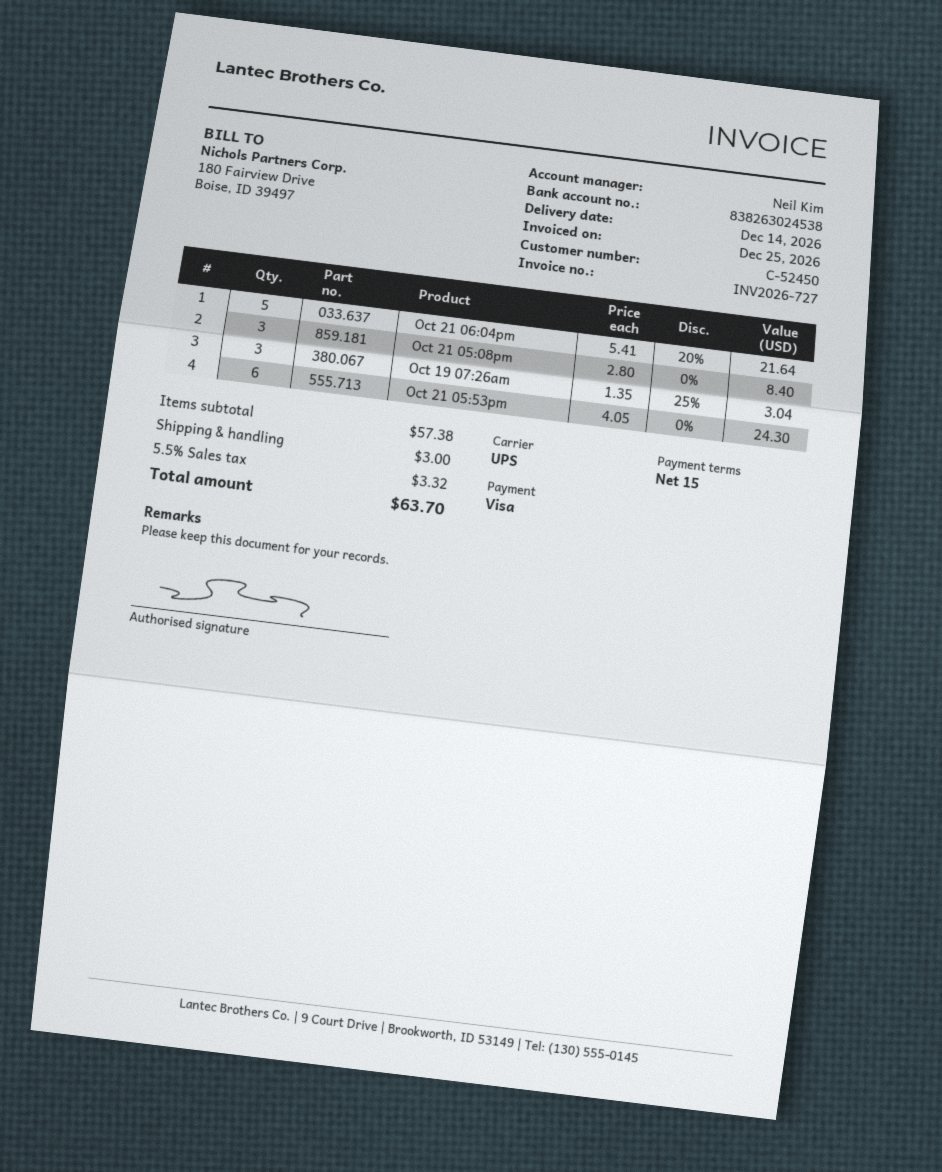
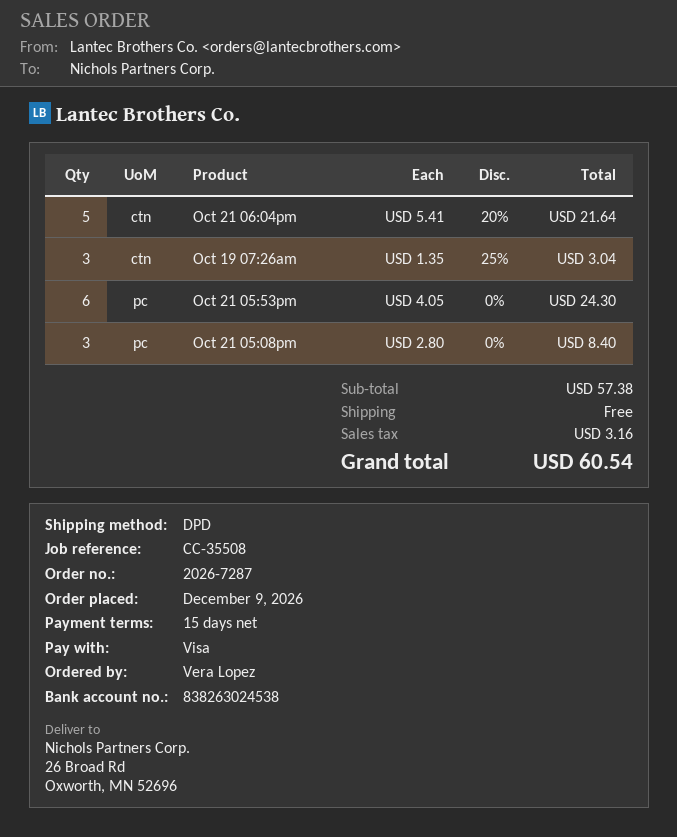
shipping method: UPS -> DPD
shipping: 3.00 -> 0.00
tax: 3.32 -> 3.16
total: 63.70 -> 60.54

